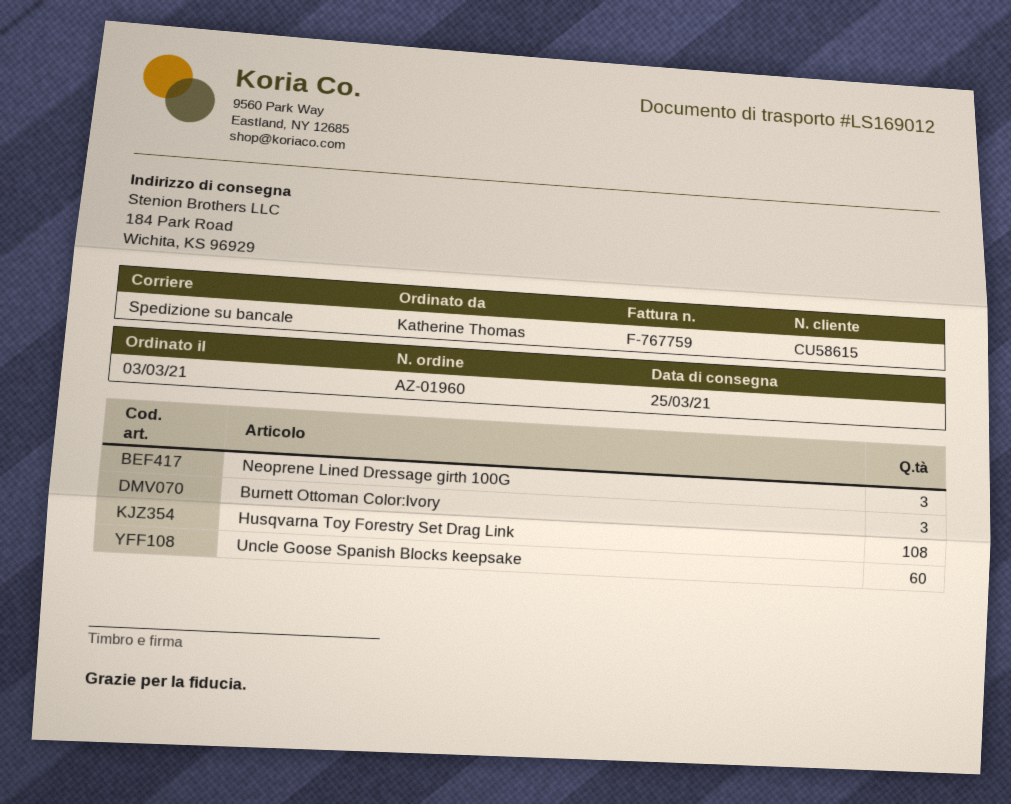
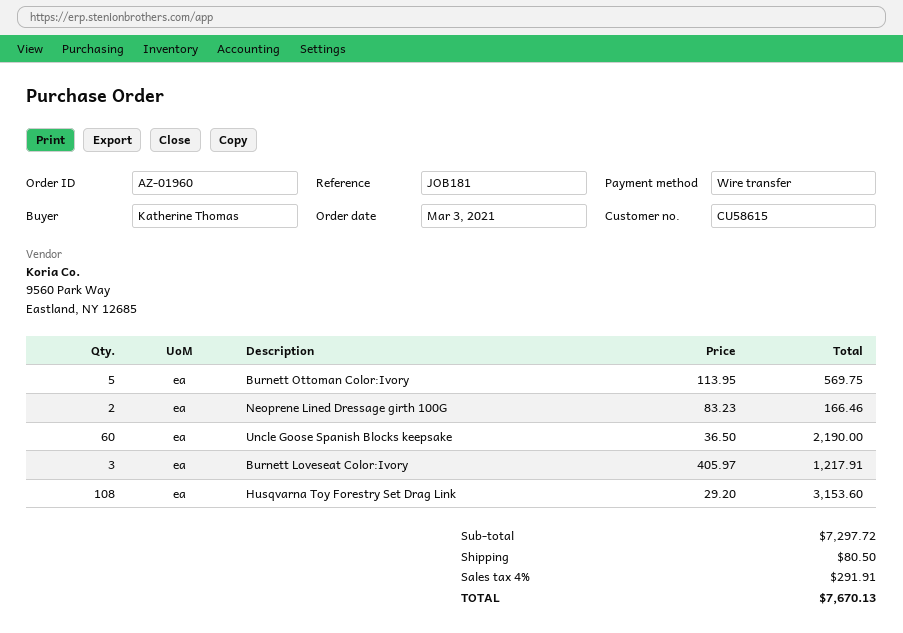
Neoprene Lined Dressage girth 100G: 3 -> 2
Burnett Ottoman Color:Ivory: 3 -> 5
Burnett Loveseat Color:Ivory: none -> 3

